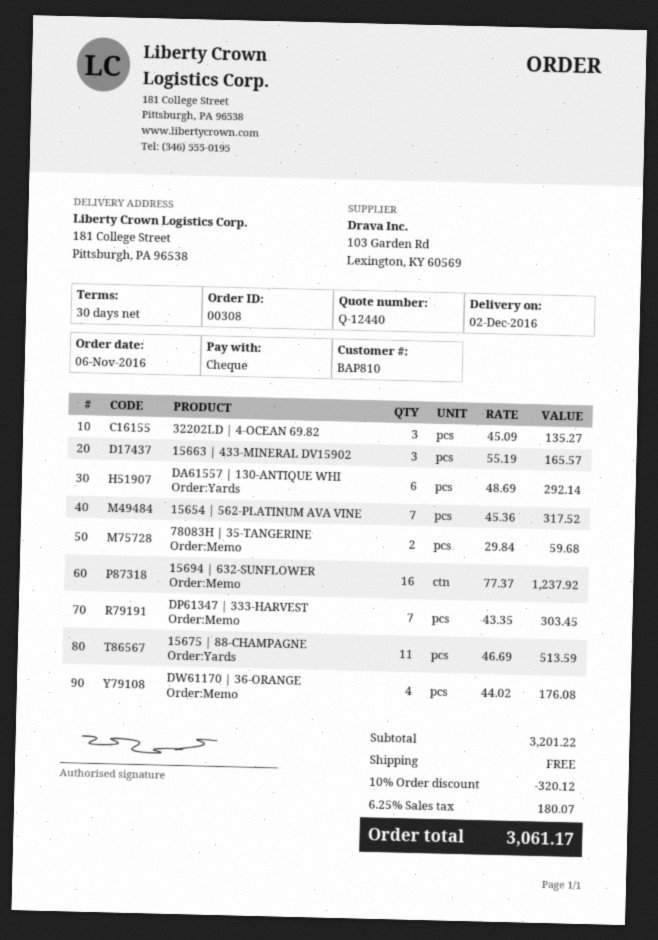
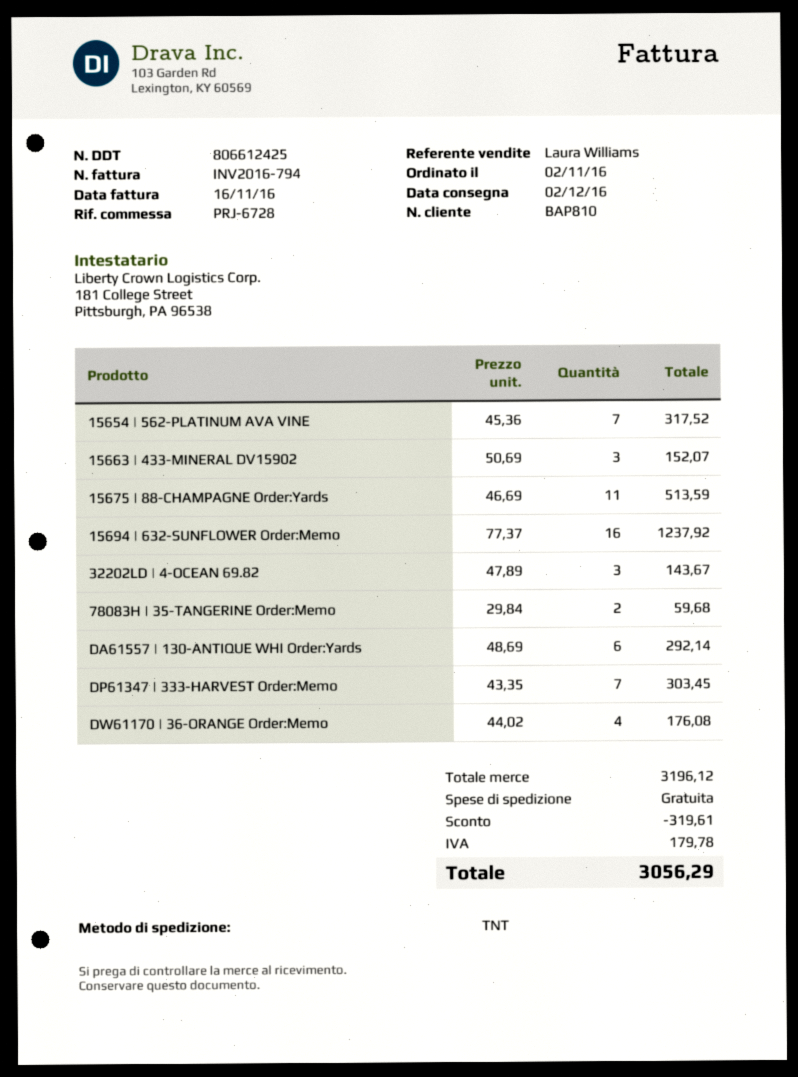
order date: 2016-11-06 -> 2016-11-02
32202LD | 4-OCEAN 69.82: 3 x 45.09 = 135.27 -> 3 x 47.89 = 143.67
15663 | 433-MINERAL DV15902: 3 x 55.19 = 165.57 -> 3 x 50.69 = 152.07
subtotal: 3201.22 -> 3196.12
discount: 320.12 -> 319.61
tax: 180.07 -> 179.78
total: 3061.17 -> 3056.29

